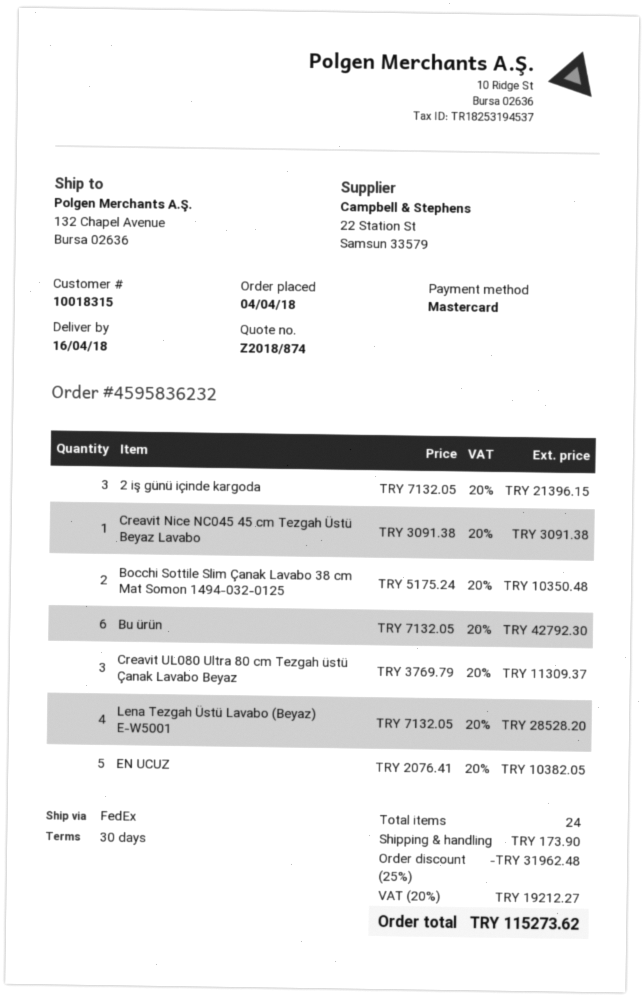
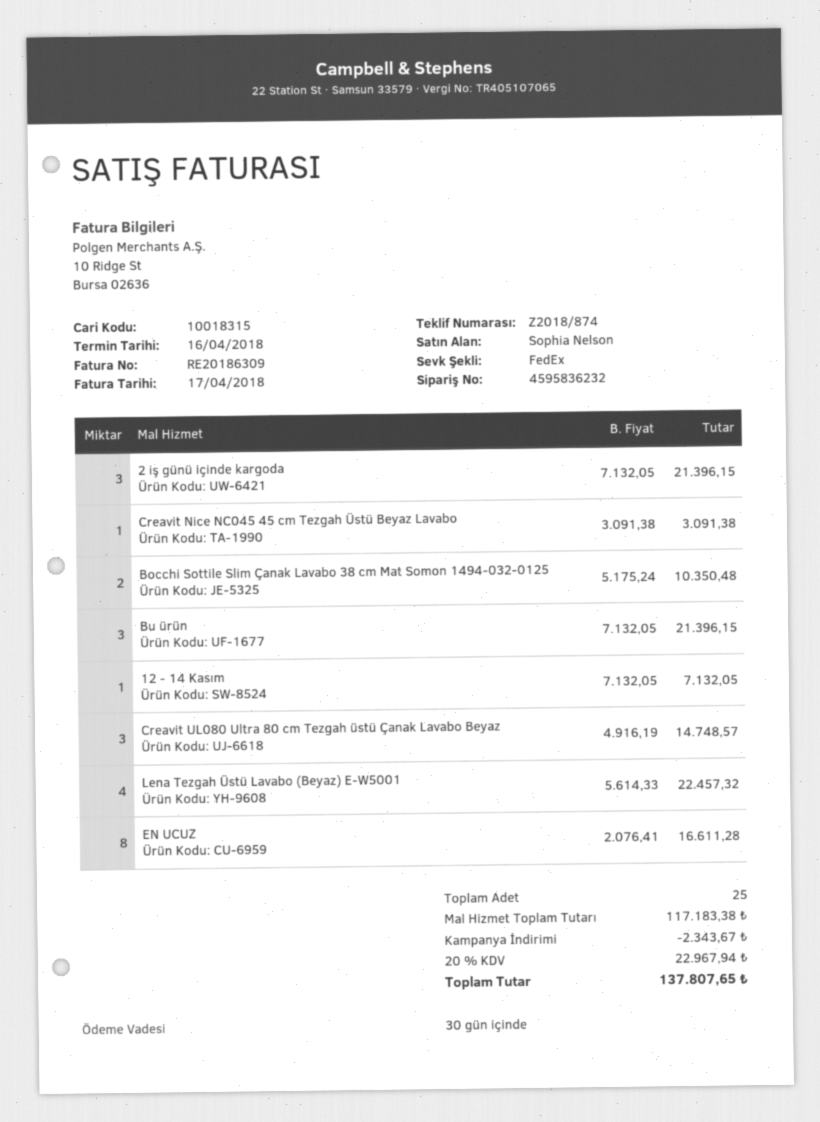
Bu ürün: 6 x 7132.05 = 42792.30 -> 3 x 7132.05 = 21396.15
Creavit UL080 Ultra 80 cm Tezgah üstü Çanak Lavabo Beyaz: 3 x 3769.79 = 11309.37 -> 3 x 4916.19 = 14748.57
Lena Tezgah Üstü Lavabo (Beyaz) E-W5001: 4 x 7132.05 = 28528.20 -> 4 x 5614.33 = 22457.32
EN UCUZ: 5 x 2076.41 = 10382.05 -> 8 x 2076.41 = 16611.28
12 - 14 Kasım: none -> 1 x 7132.05 = 7132.05
total quantity: 24 -> 25
discount: 31962.48 -> 2343.67
shipping: 173.90 -> none
tax: 20% = 19212.27 -> 20% = 22967.94
total: 115273.62 -> 137807.65

